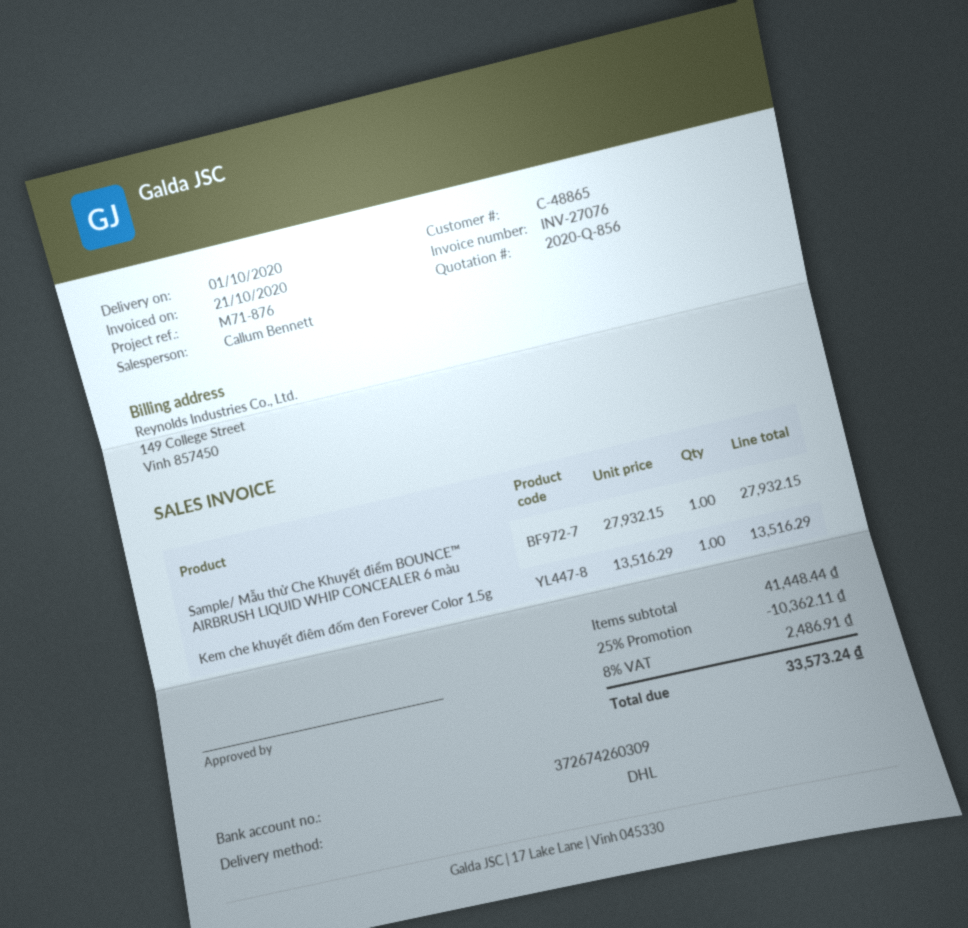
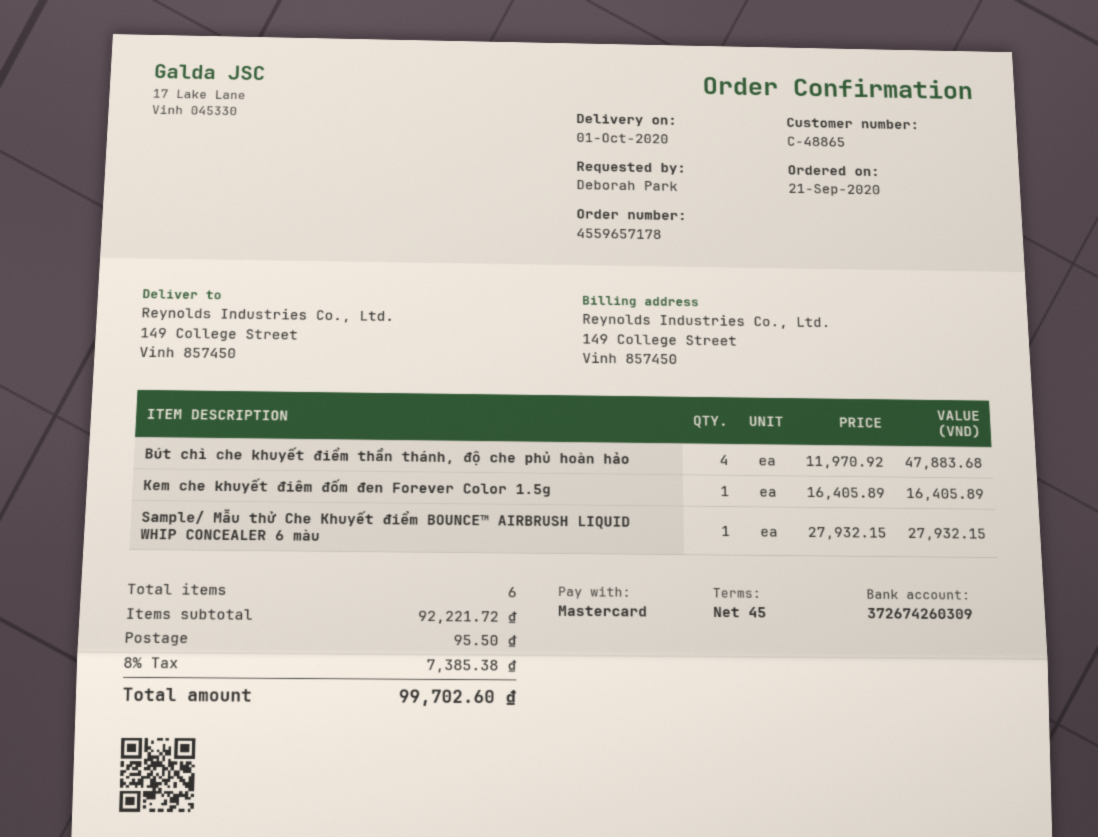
Kem che khuyết điêm đốm đen Forever Color 1.5g: 1 x 13516.29 = 13516.29 -> 1 x 16405.89 = 16405.89
Bút chì che khuyết điểm thần thánh, độ che phủ hoàn hảo: none -> 4 x 11970.92 = 47883.68
subtotal: 41448.44 -> 92221.72
discount: 25% = 10362.11 -> none
shipping: none -> 95.50
tax: 8% = 2486.91 -> 8% = 7385.38
total: 33573.24 -> 99702.60

